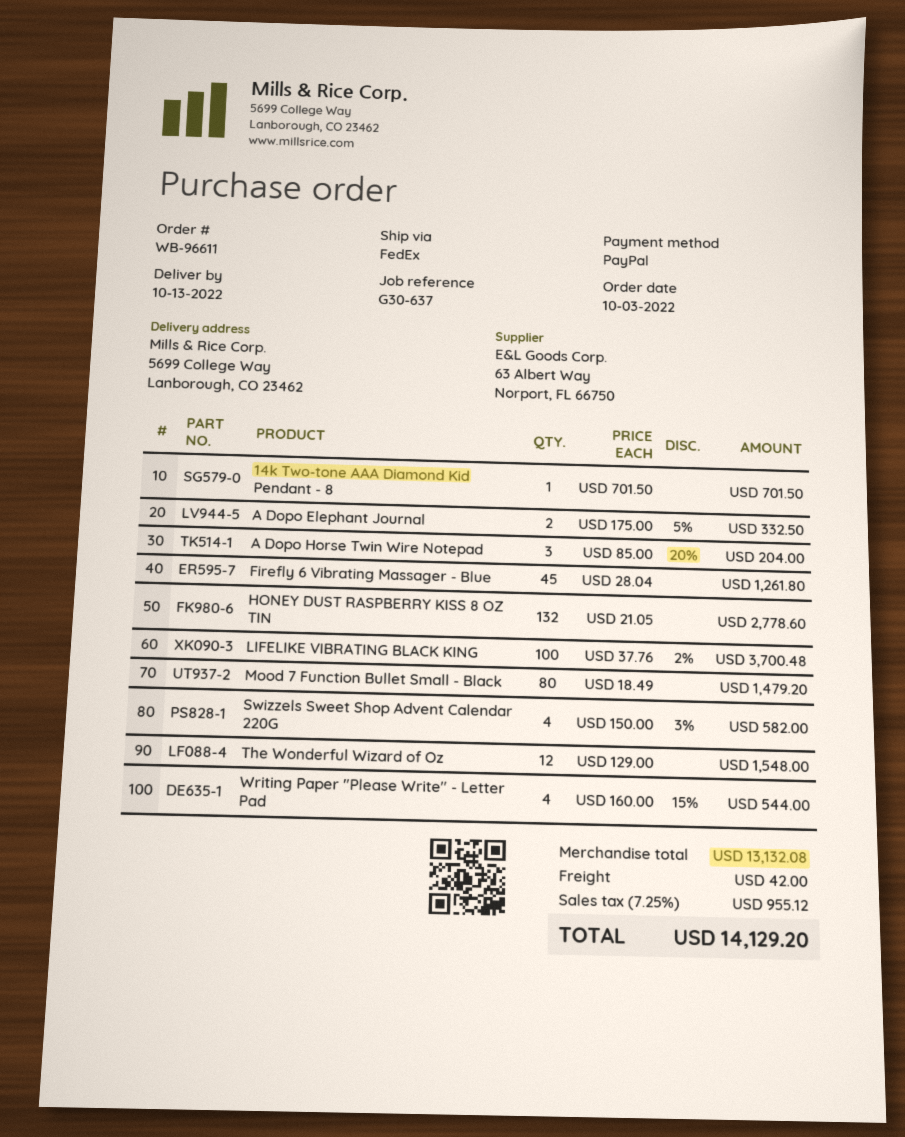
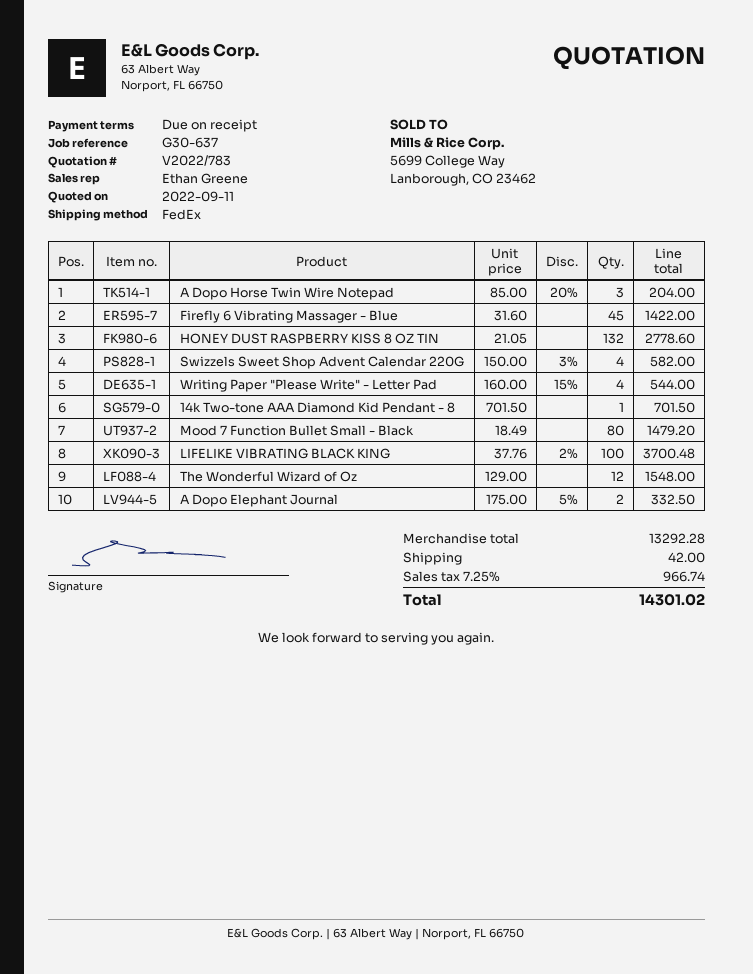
Firefly 6 Vibrating Massager - Blue: 45 x 28.04 = 1261.80 -> 45 x 31.60 = 1422.00
subtotal: 13132.08 -> 13292.28
tax: 7.25% = 955.12 -> 7.25% = 966.74
total: 14129.20 -> 14301.02

